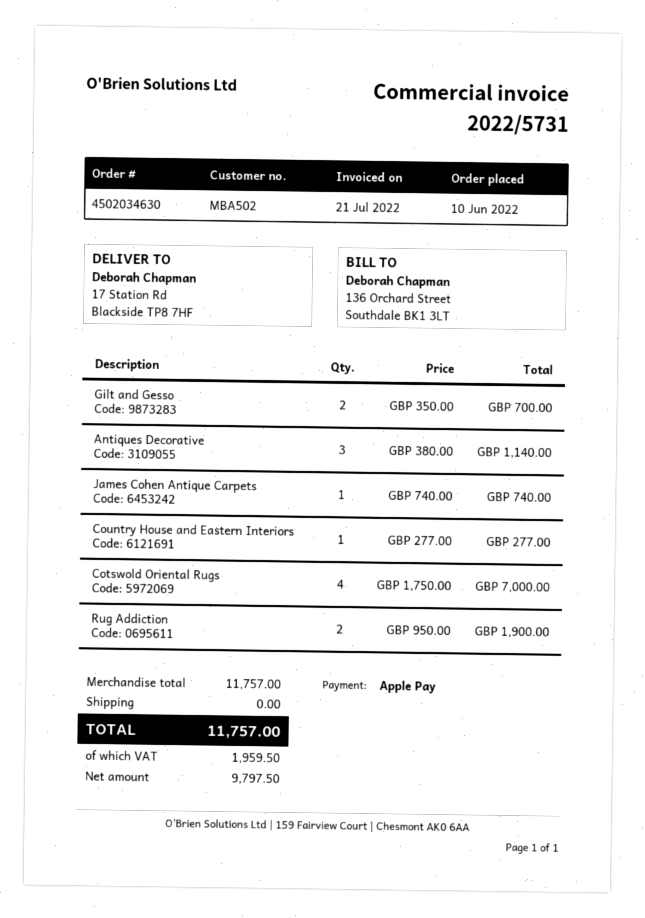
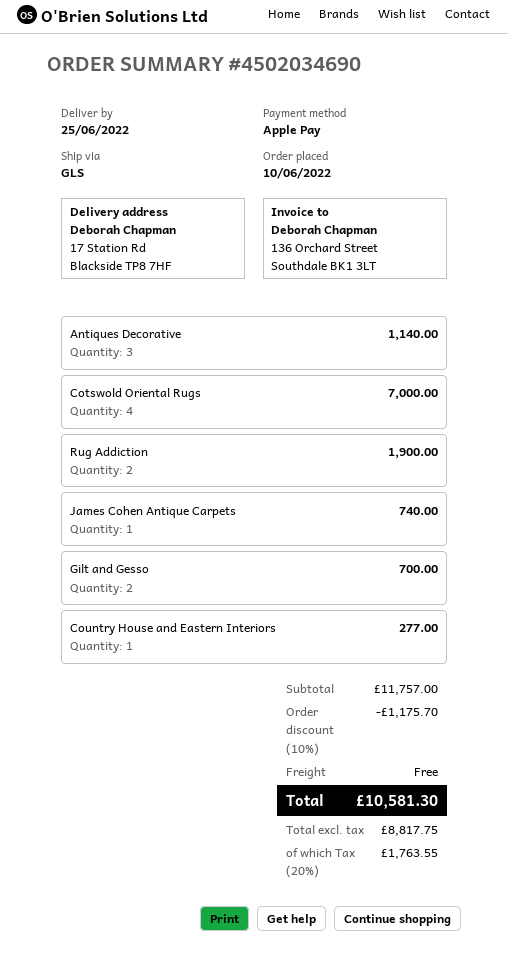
order number: 4502034630 -> 4502034690
discount: none -> 10% = 1175.70
net: 9797.50 -> 8817.75
tax: 1959.50 -> 1763.55
total: 11757.00 -> 10581.30

